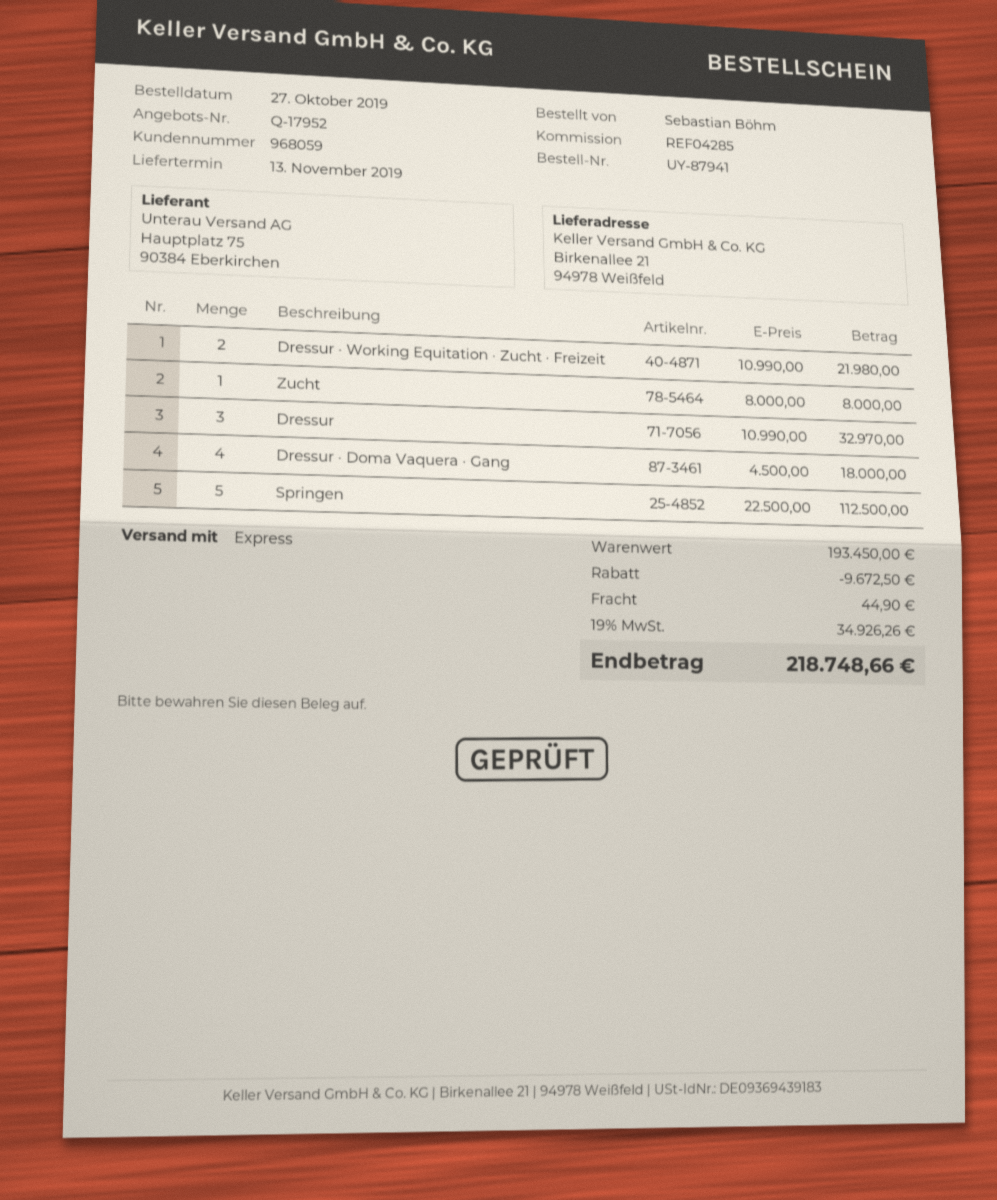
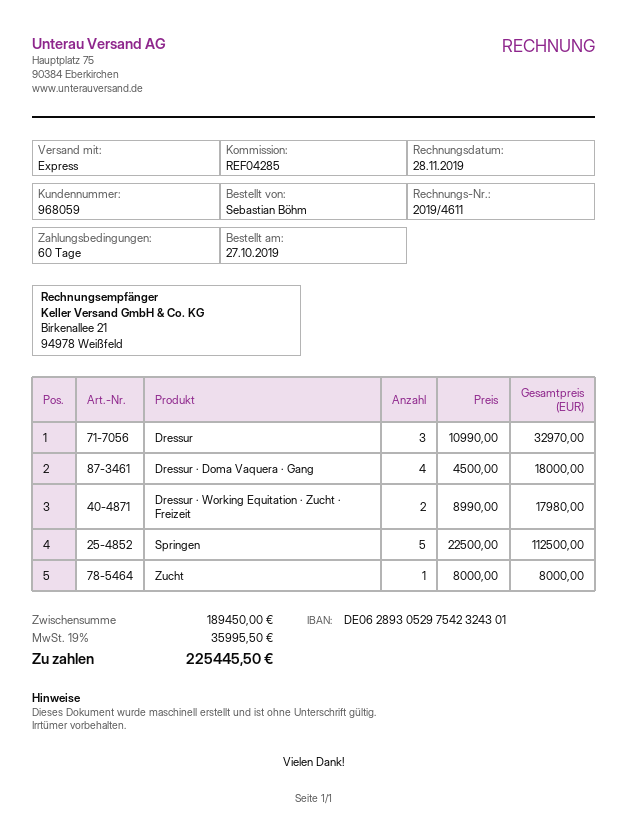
Dressur · Working Equitation · Zucht · Freizeit: 2 x 10990.00 = 21980.00 -> 2 x 8990.00 = 17980.00
subtotal: 193450.00 -> 189450.00
discount: 9672.50 -> none
shipping: 44.90 -> none
tax: 19% = 34926.26 -> 19% = 35995.50
total: 218748.66 -> 225445.50

